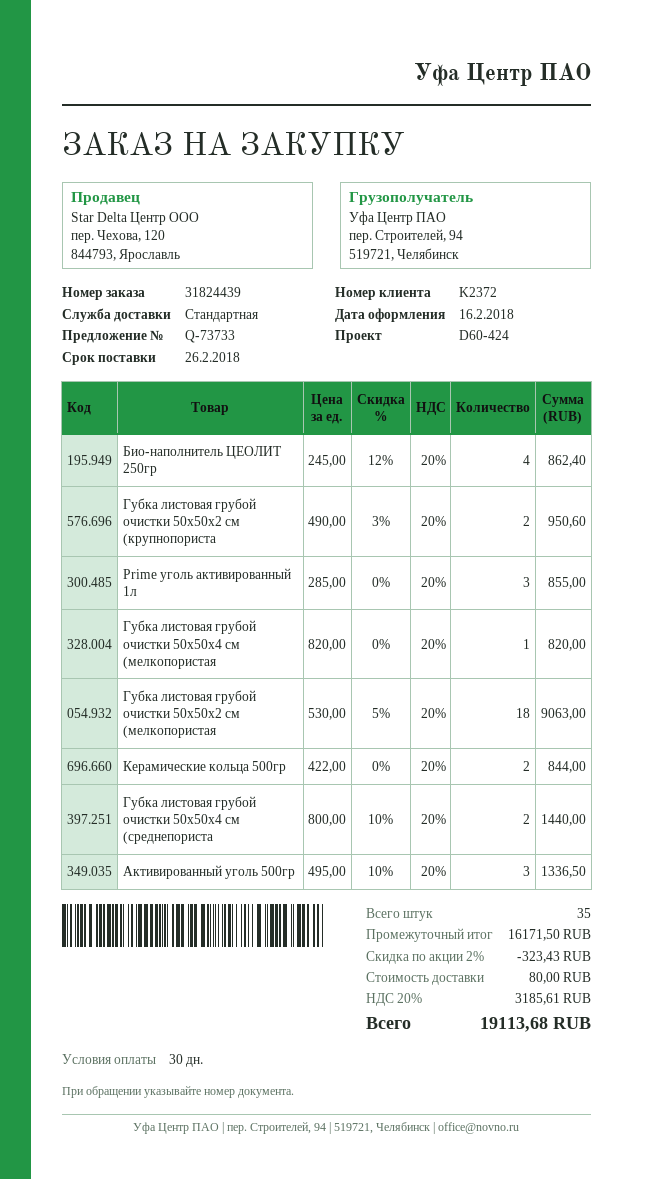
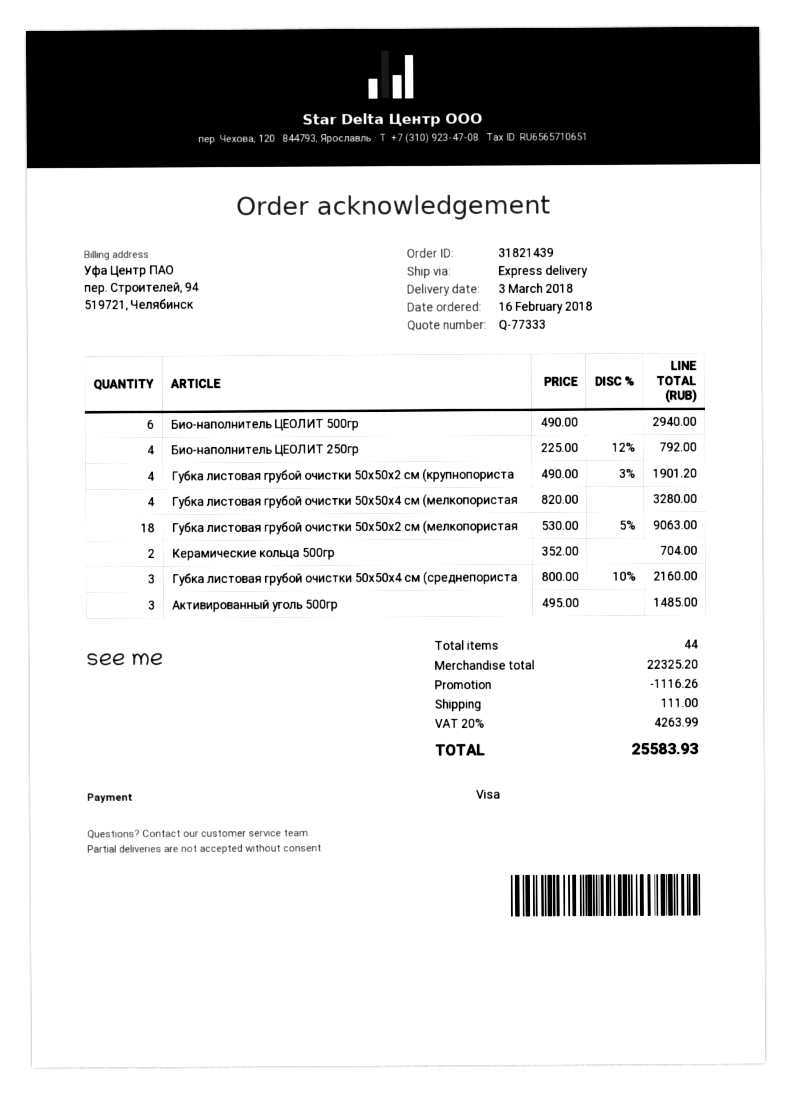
quote number: Q-73733 -> Q-77333
order number: 31824439 -> 31821439
delivery date: 2018-02-26 -> 2018-03-03
shipping method: standard -> express
Био-наполнитель ЦЕОЛИТ 250гр: 4 x 245.00 - 12% = 862.40 -> 4 x 225.00 - 12% = 792.00
Губка листовая грубой очистки 50x50x2 см (крупнопориста: 2 x 490.00 - 3% = 950.60 -> 4 x 490.00 - 3% = 1901.20
Prime уголь активированный 1л: 3 x 285.00 = 855.00 -> none
Губка листовая грубой очистки 50x50x4 см (мелкопористая: 1 x 820.00 = 820.00 -> 4 x 820.00 = 3280.00
Керамические кольца 500гр: 2 x 422.00 = 844.00 -> 2 x 352.00 = 704.00
Губка листовая грубой очистки 50x50x4 см (среднепориста: 2 x 800.00 - 10% = 1440.00 -> 3 x 800.00 - 10% = 2160.00
Активированный уголь 500гр: 3 x 495.00 - 10% = 1336.50 -> 3 x 495.00 = 1485.00
Био-наполнитель ЦЕОЛИТ 500гр: none -> 6 x 490.00 = 2940.00
total quantity: 35 -> 44
subtotal: 16171.50 -> 22325.20
discount: 323.43 -> 1116.26
shipping: 80.00 -> 111.00
tax: 20% = 3185.61 -> 20% = 4263.99
total: 19113.68 -> 25583.93

